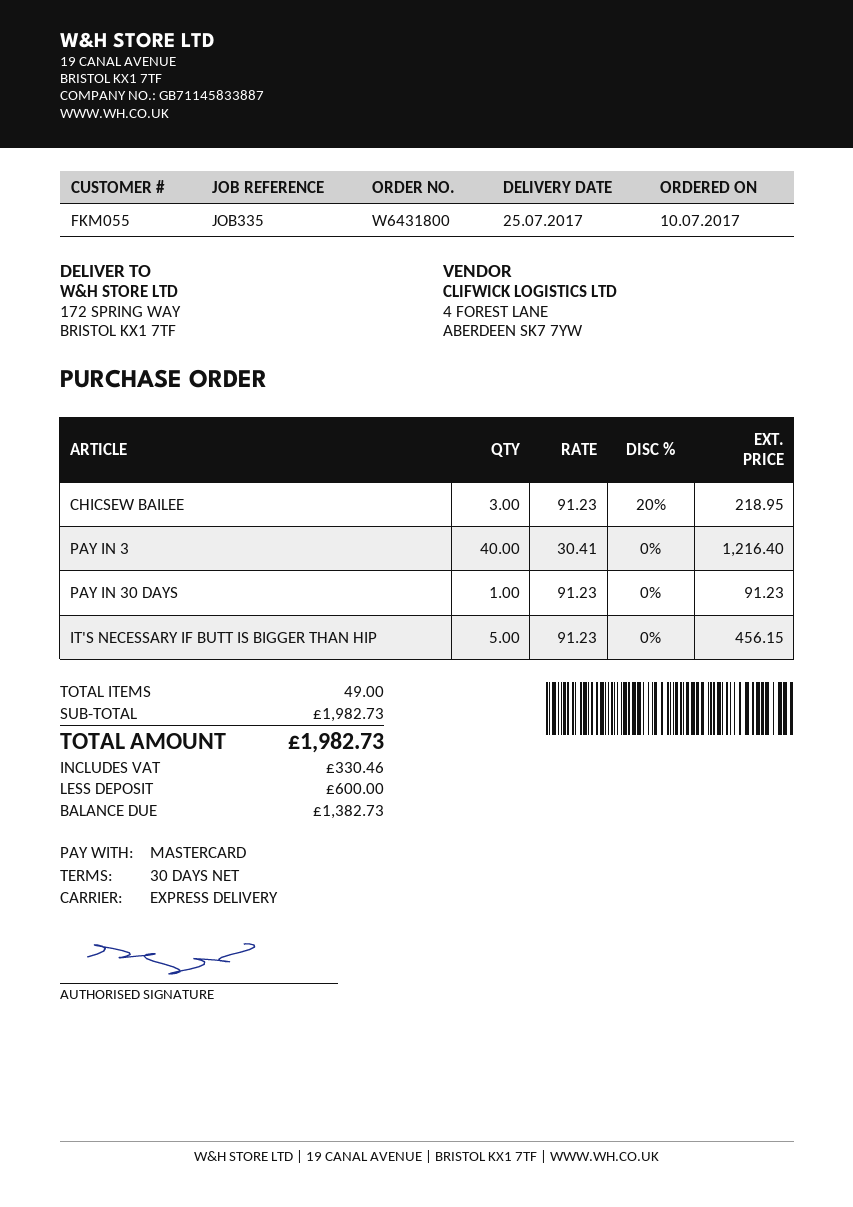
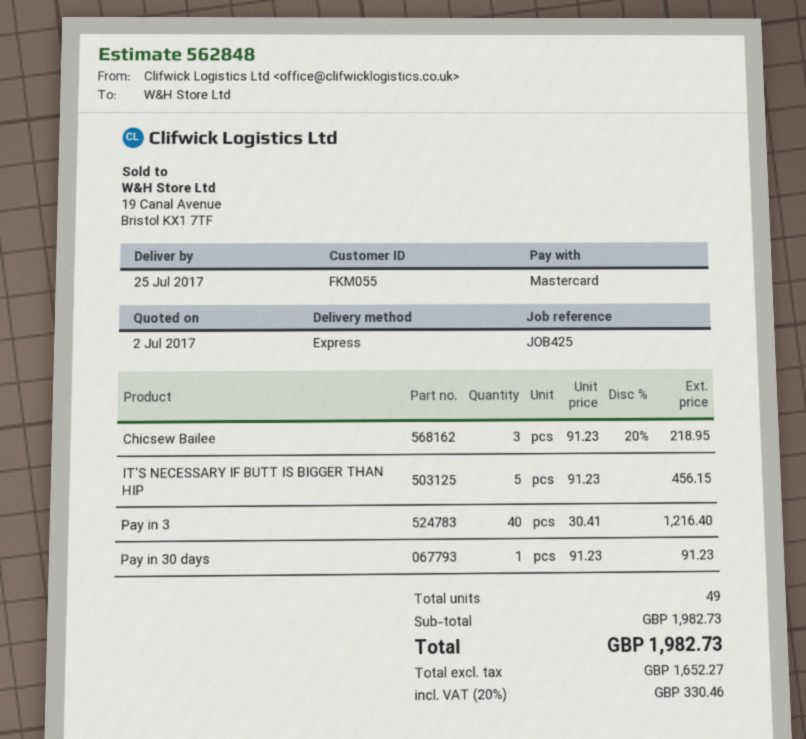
reference: JOB335 -> JOB425

